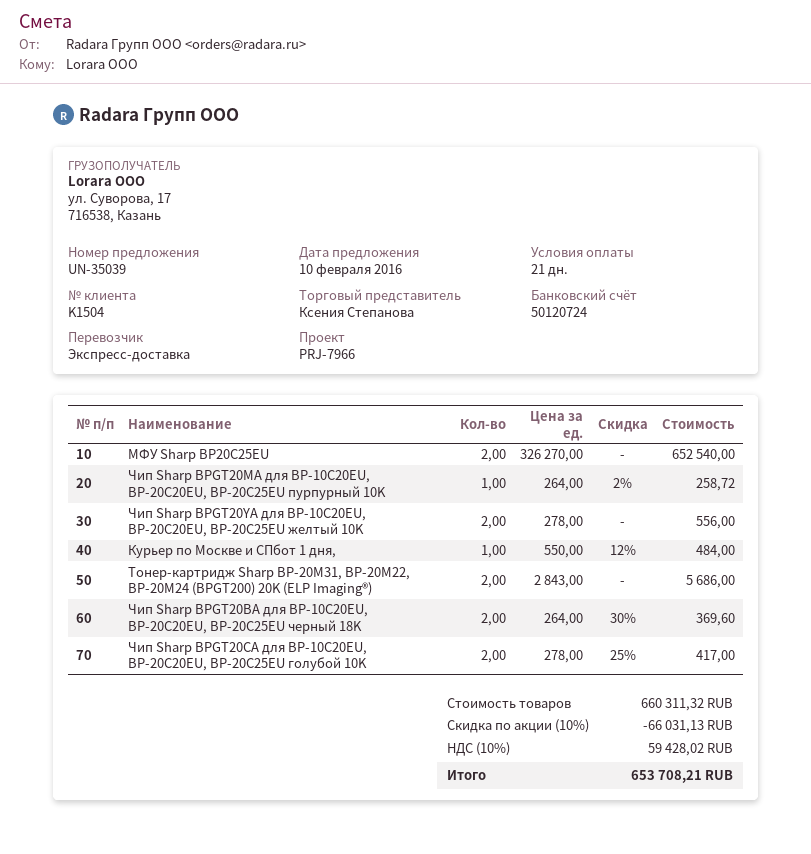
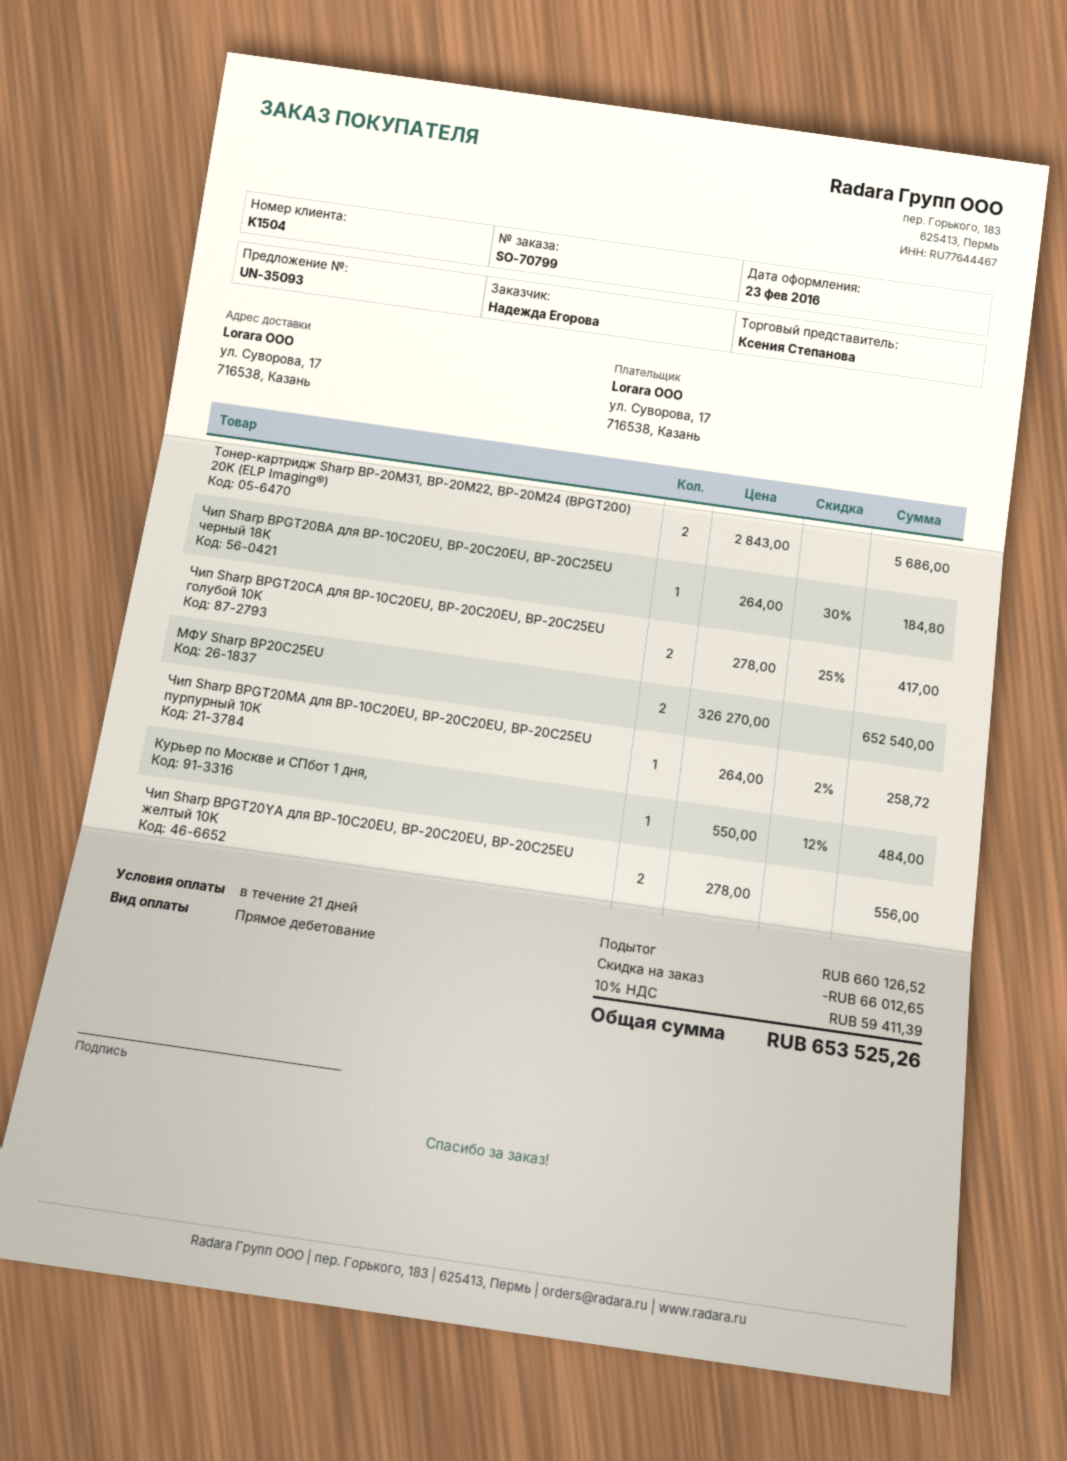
quote number: UN-35039 -> UN-35093
Чип Sharp BPGT20BA для BP-10С20EU, BP-20С20EU, BP-20С25EU черный 18K: 2 x 264.00 - 30% = 369.60 -> 1 x 264.00 - 30% = 184.80
subtotal: 660311.32 -> 660126.52
discount: 66031.13 -> 66012.65
tax: 10% = 59428.02 -> 10% = 59411.39
total: 653708.21 -> 653525.26

